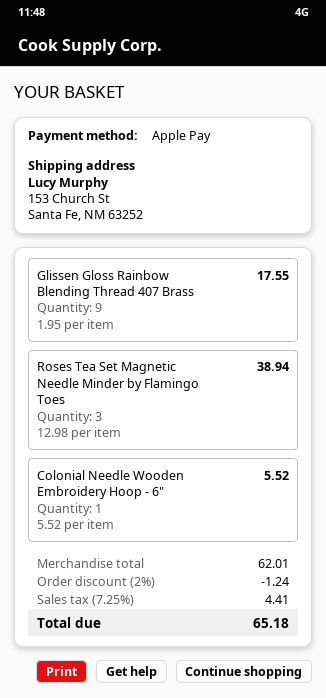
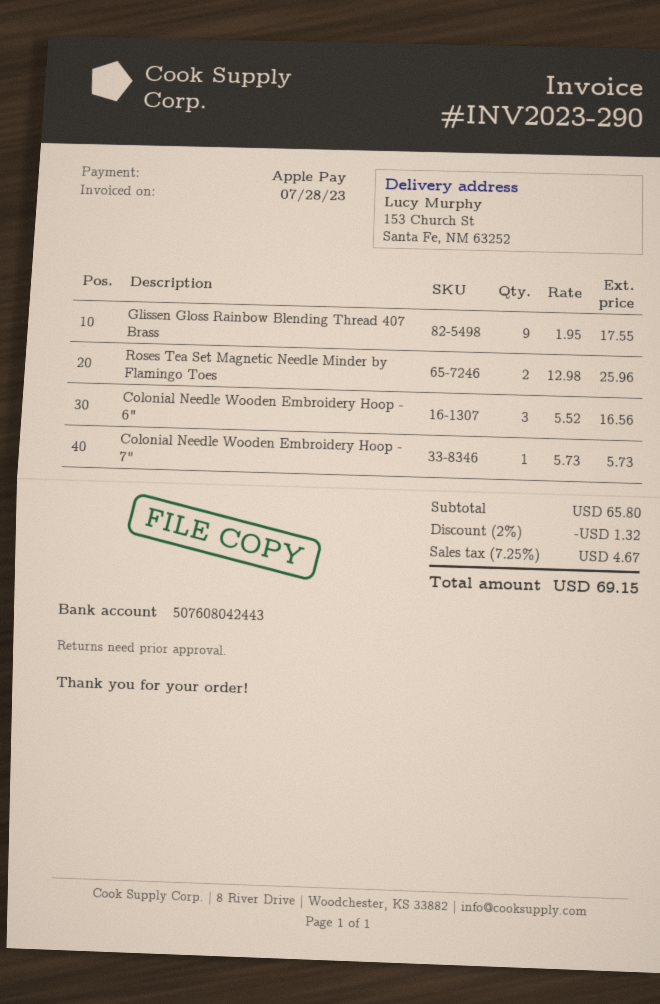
Roses Tea Set Magnetic Needle Minder by Flamingo Toes: 3 x 12.98 = 38.94 -> 2 x 12.98 = 25.96
Colonial Needle Wooden Embroidery Hoop - 6": 1 x 5.52 = 5.52 -> 3 x 5.52 = 16.56
Colonial Needle Wooden Embroidery Hoop - 7": none -> 1 x 5.73 = 5.73
subtotal: 62.01 -> 65.80
discount: 2% = 1.24 -> 2% = 1.32
tax: 7.25% = 4.41 -> 7.25% = 4.67
total: 65.18 -> 69.15

